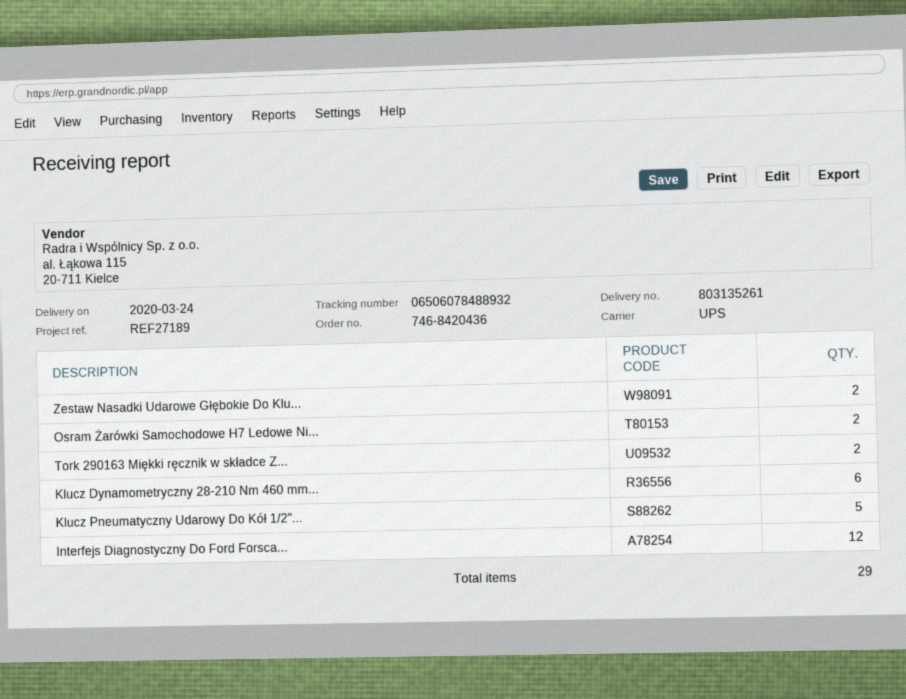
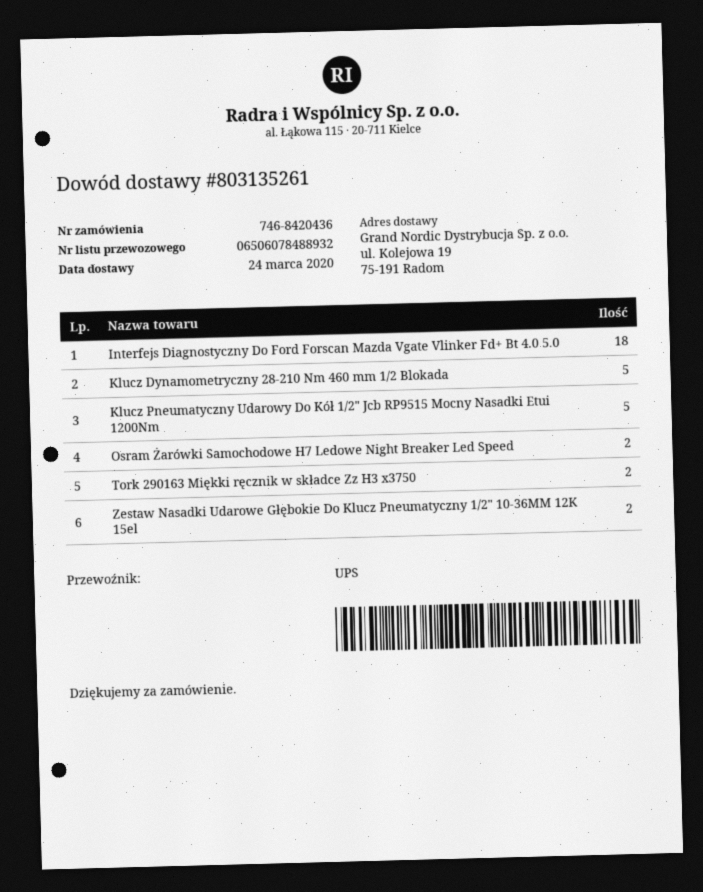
Klucz Dynamometryczny 28-210 Nm 460 mm...: 6 -> 5
Interfejs Diagnostyczny Do Ford Forsca...: 12 -> 18

